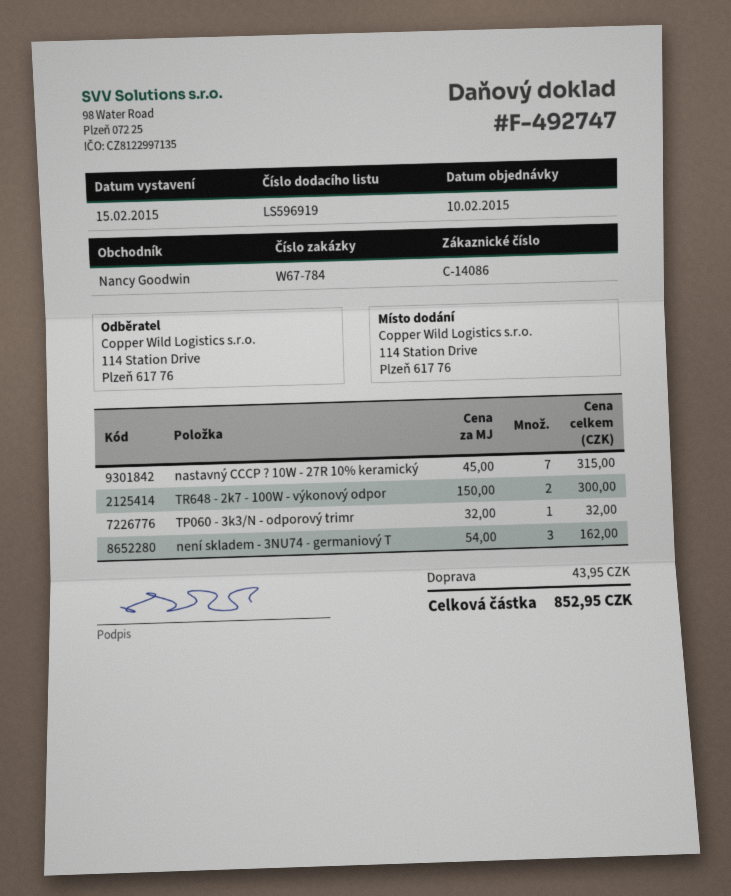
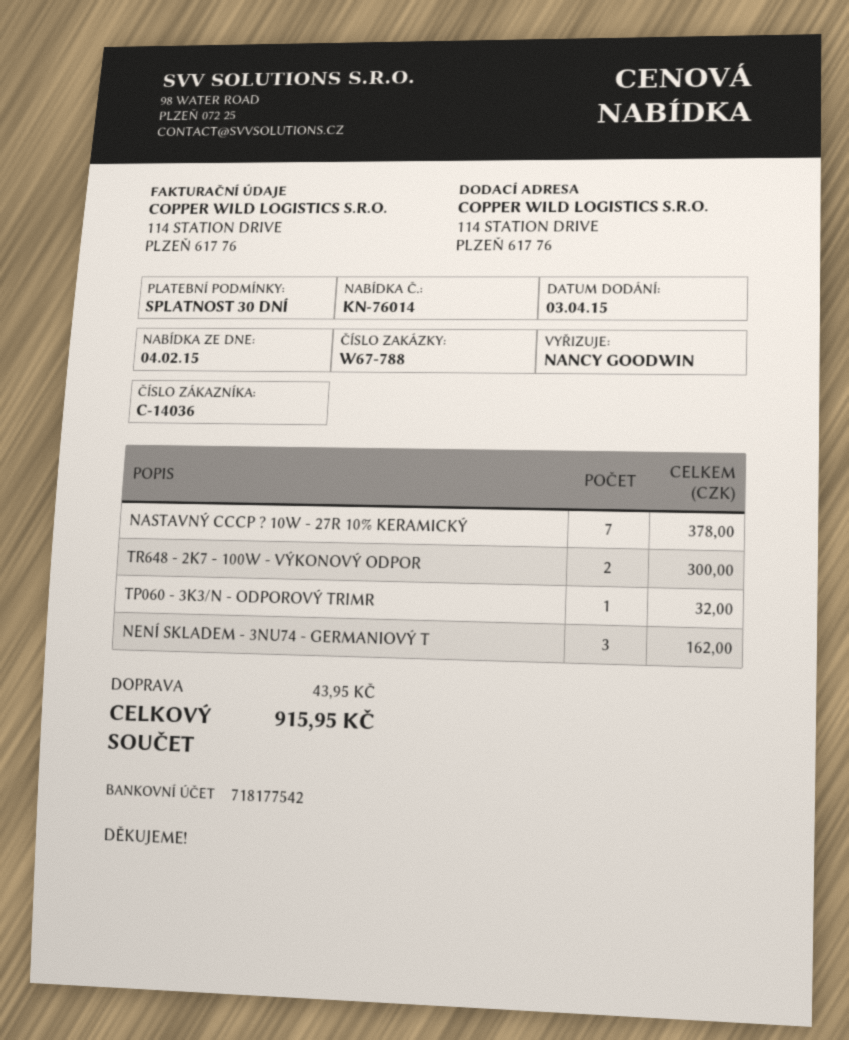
customer number: C-14086 -> C-14036
reference: W67-784 -> W67-788
nastavný CCCP ? 10W - 27R 10% keramický: 7 for 315.00 -> 7 for 378.00
total: 852.95 -> 915.95

